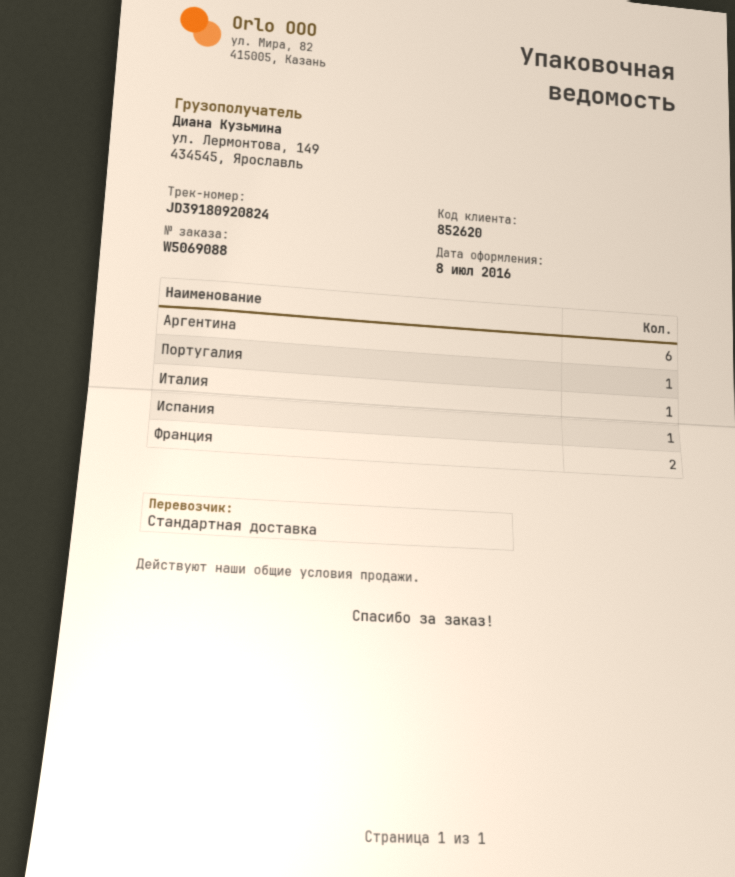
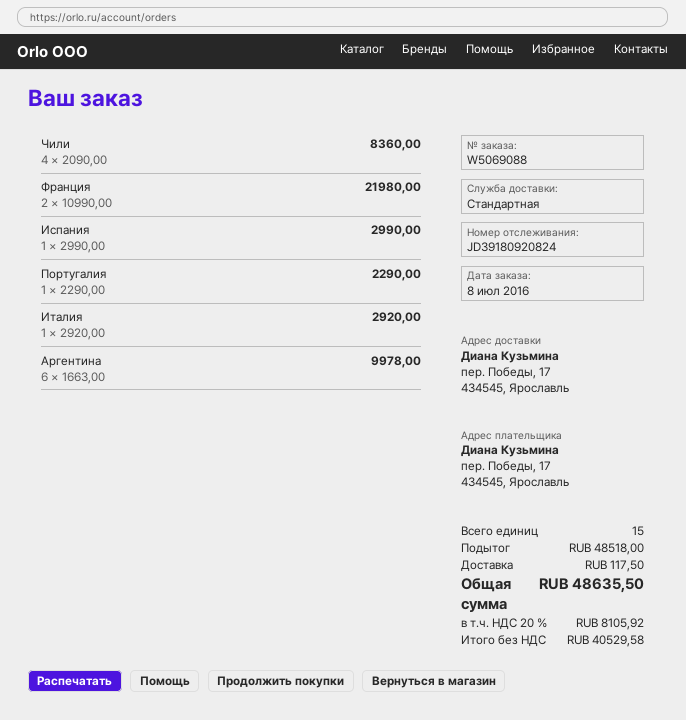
ship to: ул. Лермонтова, 149, 434545, Ярославль -> пер. Победы, 17, 434545, Ярославль
Чили: none -> 4

